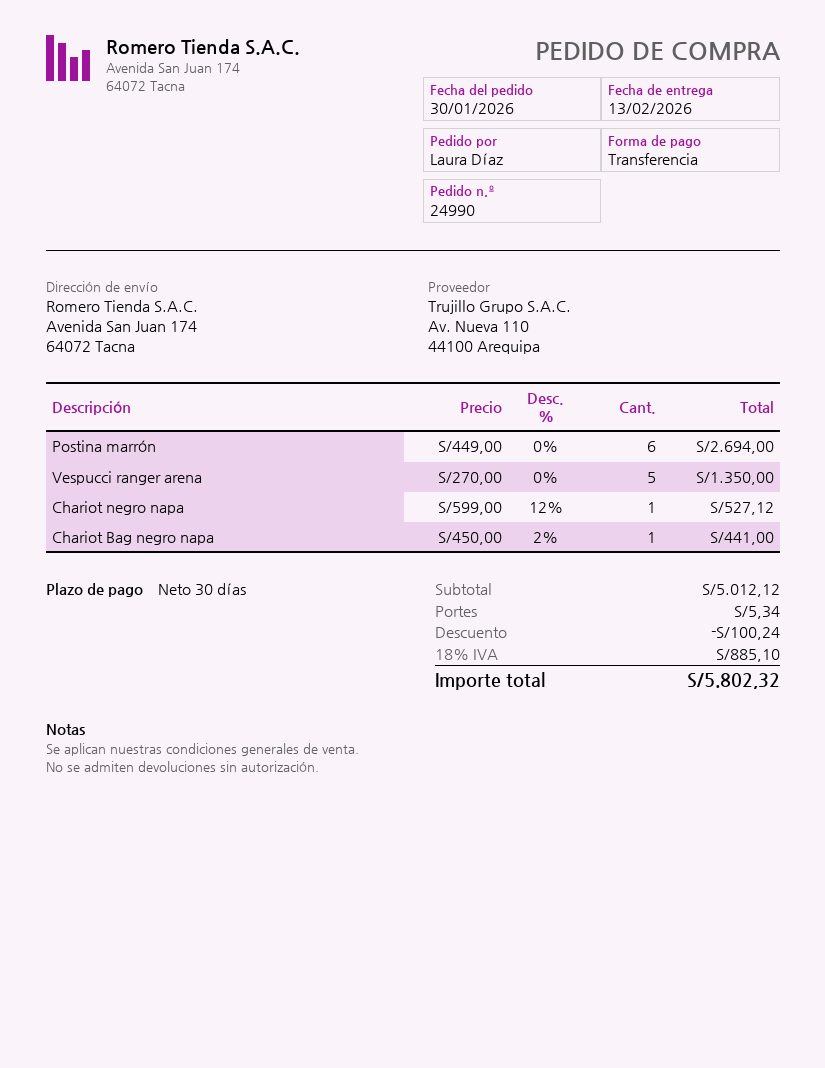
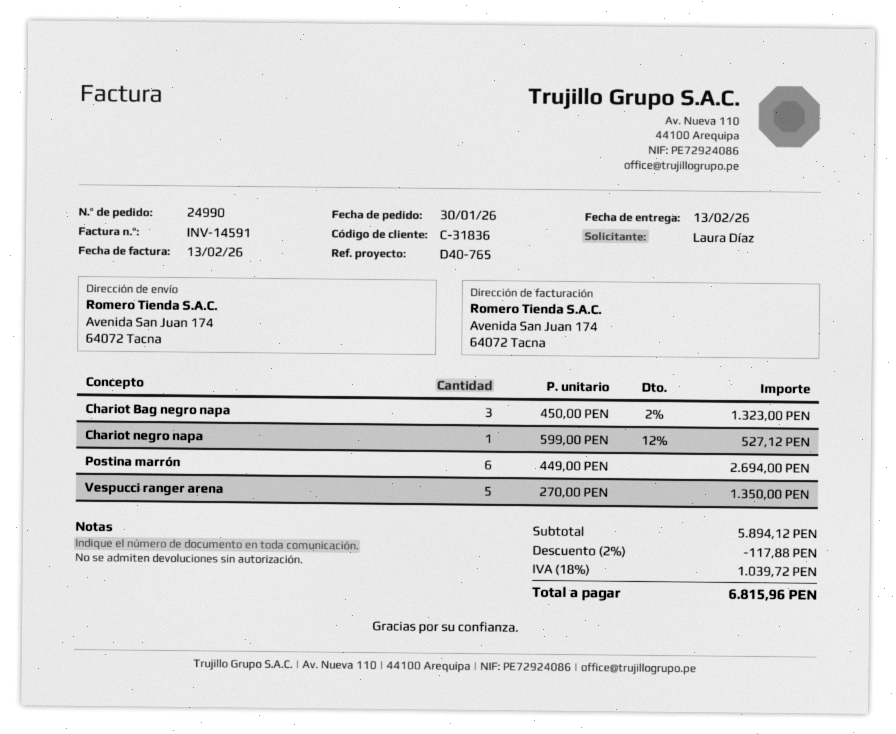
Chariot Bag negro napa: 1 x 450.00 - 2% = 441.00 -> 3 x 450.00 - 2% = 1323.00
subtotal: 5012.12 -> 5894.12
discount: 100.24 -> 117.88
shipping: 5.34 -> none
tax: 18% = 885.10 -> 18% = 1039.72
total: 5802.32 -> 6815.96

